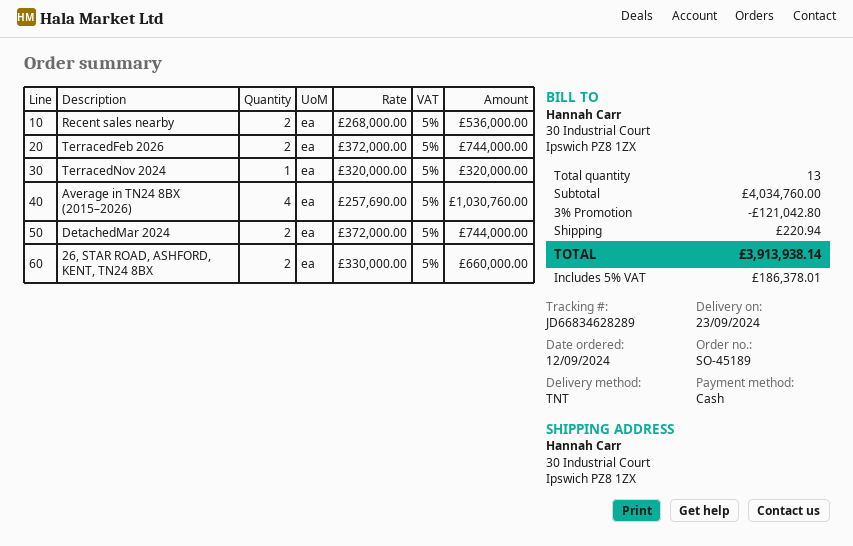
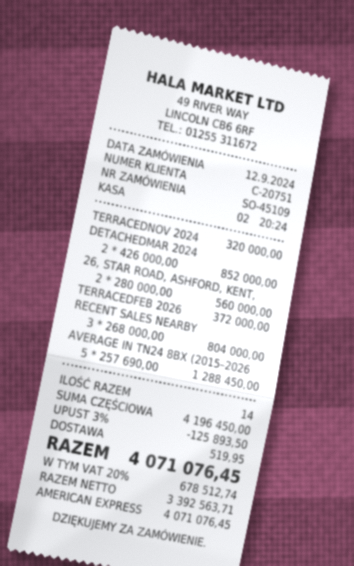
order number: SO-45189 -> SO-45109
payment method: cash -> American Express
Recent sales nearby: 2 x 268000.00 = 536000.00 -> 3 x 268000.00 = 804000.00
TerracedFeb 2026: 2 x 372000.00 = 744000.00 -> 1 x 372000.00 = 372000.00
Average in TN24 8BX (2015–2026): 4 x 257690.00 = 1030760.00 -> 5 x 257690.00 = 1288450.00
DetachedMar 2024: 2 x 372000.00 = 744000.00 -> 2 x 426000.00 = 852000.00
26, STAR ROAD, ASHFORD, KENT, TN24 8BX: 2 x 330000.00 = 660000.00 -> 2 x 280000.00 = 560000.00
total quantity: 13 -> 14
subtotal: 4034760.00 -> 4196450.00
discount: 3% = 121042.80 -> 3% = 125893.50
shipping: 220.94 -> 519.95
tax: 5% = 186378.01 -> 20% = 678512.74
total: 3913938.14 -> 4071076.45

